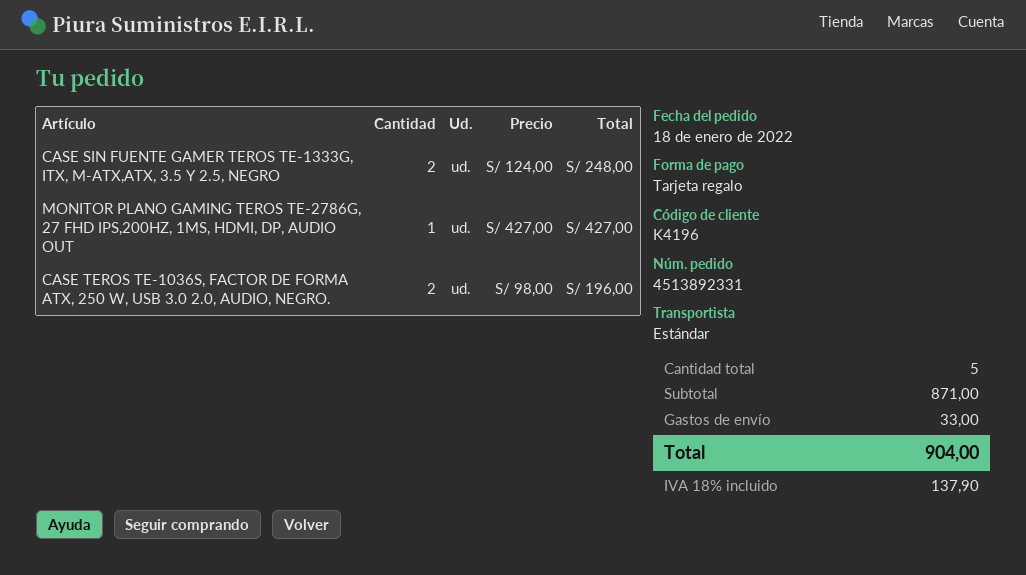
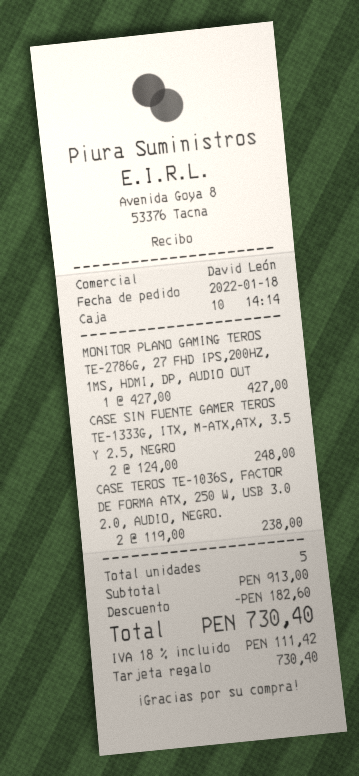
CASE TEROS TE-1036S, FACTOR DE FORMA ATX, 250 W, USB 3.0 2.0, AUDIO, NEGRO.: 2 x 98.00 = 196.00 -> 2 x 119.00 = 238.00
subtotal: 871.00 -> 913.00
discount: none -> 182.60
shipping: 33.00 -> none
tax: 18% = 137.90 -> 18% = 111.42
total: 904.00 -> 730.40

